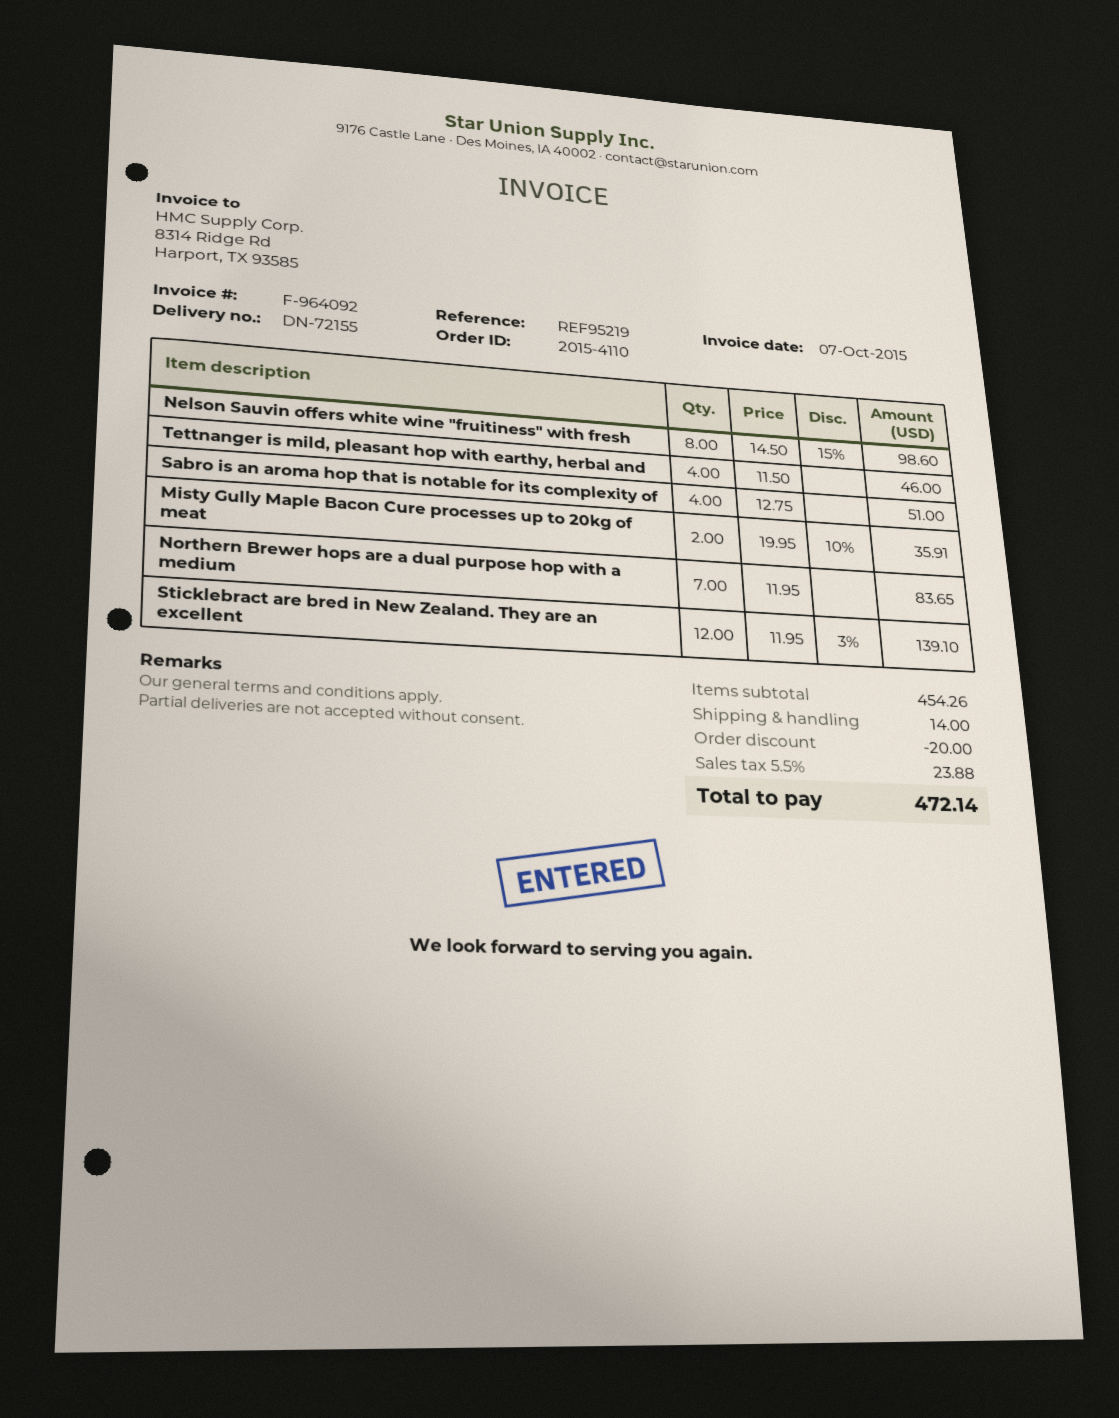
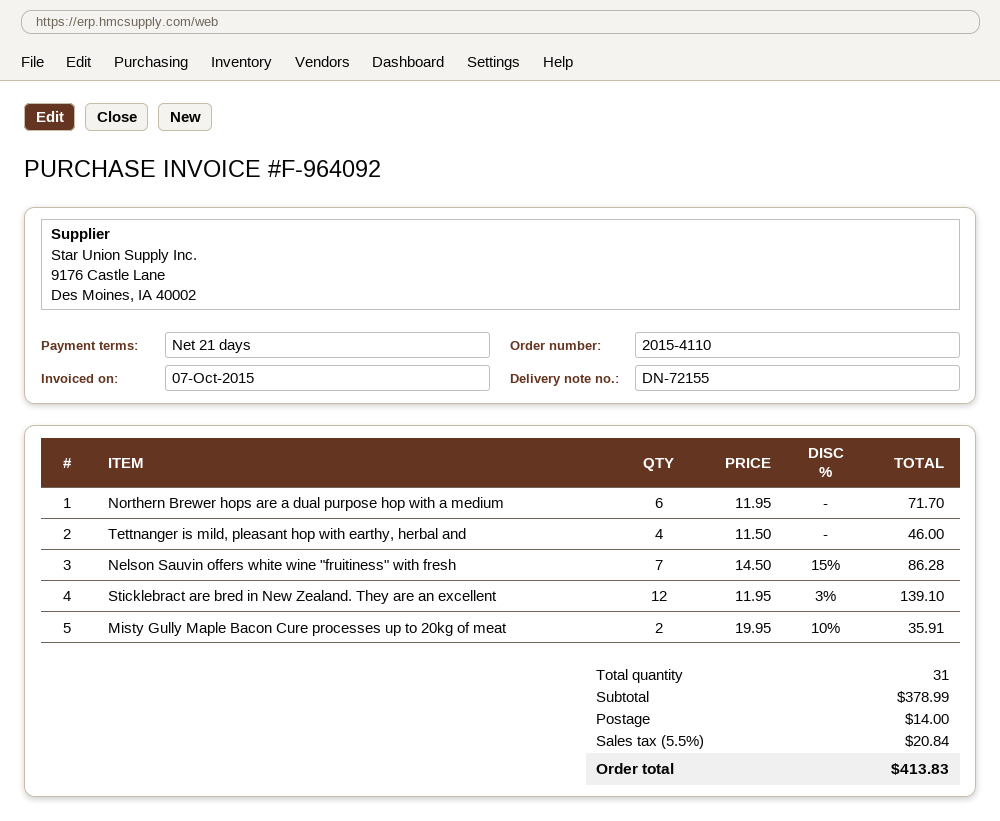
Nelson Sauvin offers white wine "fruitiness" with fresh: 8 x 14.50 - 15% = 98.60 -> 7 x 14.50 - 15% = 86.28
Sabro is an aroma hop that is notable for its complexity of: 4 x 12.75 = 51.00 -> none
Northern Brewer hops are a dual purpose hop with a medium: 7 x 11.95 = 83.65 -> 6 x 11.95 = 71.70
subtotal: 454.26 -> 378.99
discount: 20.00 -> none
tax: 5.5% = 23.88 -> 5.5% = 20.84
total: 472.14 -> 413.83

